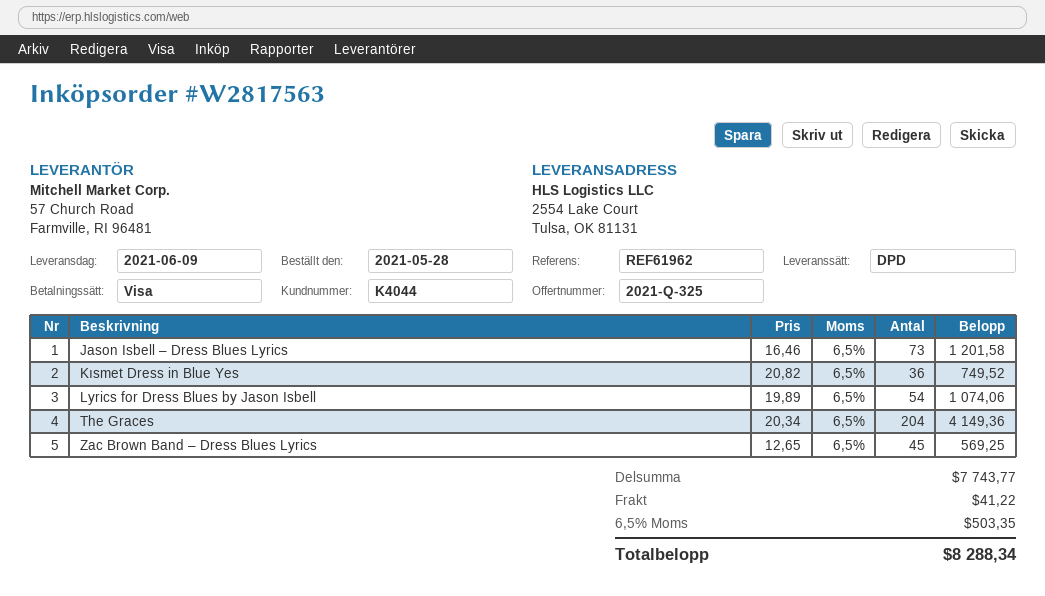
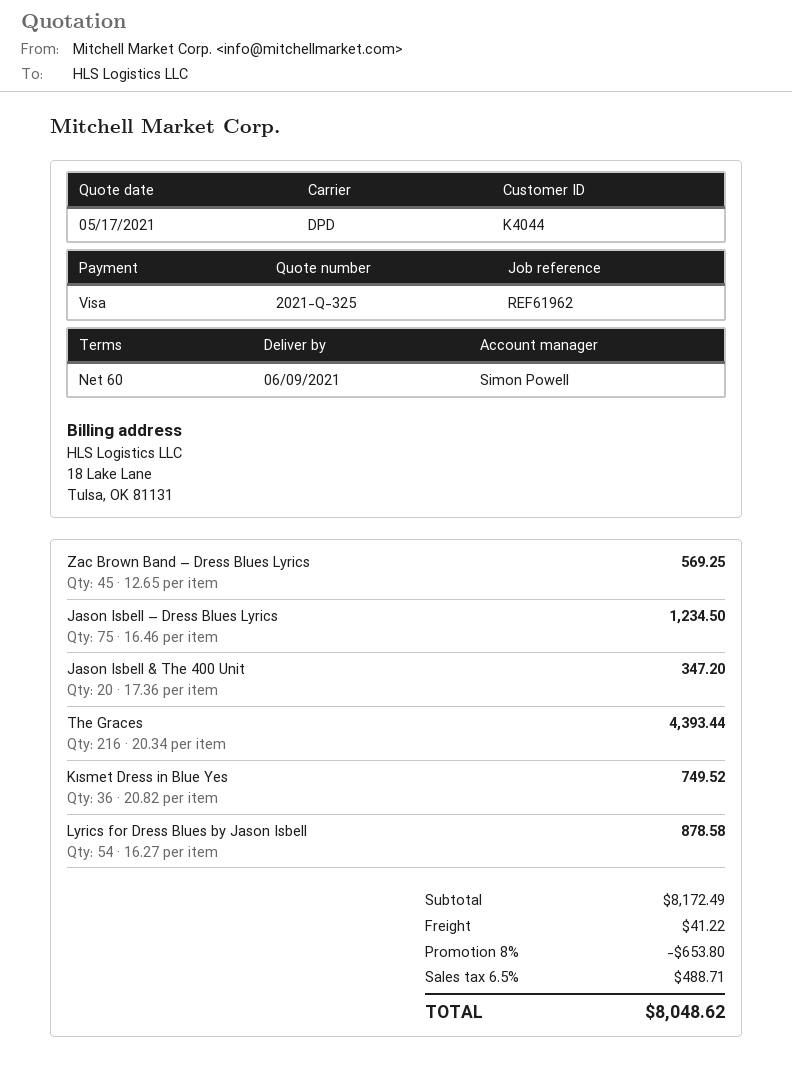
Jason Isbell – Dress Blues Lyrics: 73 x 16.46 = 1201.58 -> 75 x 16.46 = 1234.50
Lyrics for Dress Blues by Jason Isbell: 54 x 19.89 = 1074.06 -> 54 x 16.27 = 878.58
The Graces: 204 x 20.34 = 4149.36 -> 216 x 20.34 = 4393.44
Jason Isbell & The 400 Unit: none -> 20 x 17.36 = 347.20
subtotal: 7743.77 -> 8172.49
discount: none -> 8% = 653.80
tax: 6.5% = 503.35 -> 6.5% = 488.71
total: 8288.34 -> 8048.62

